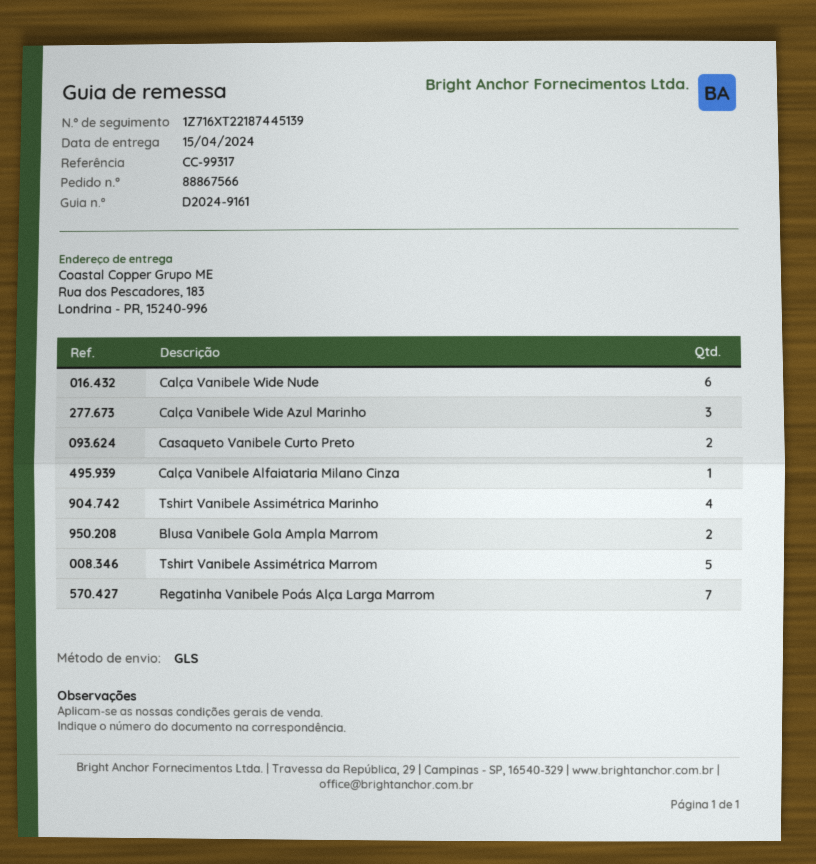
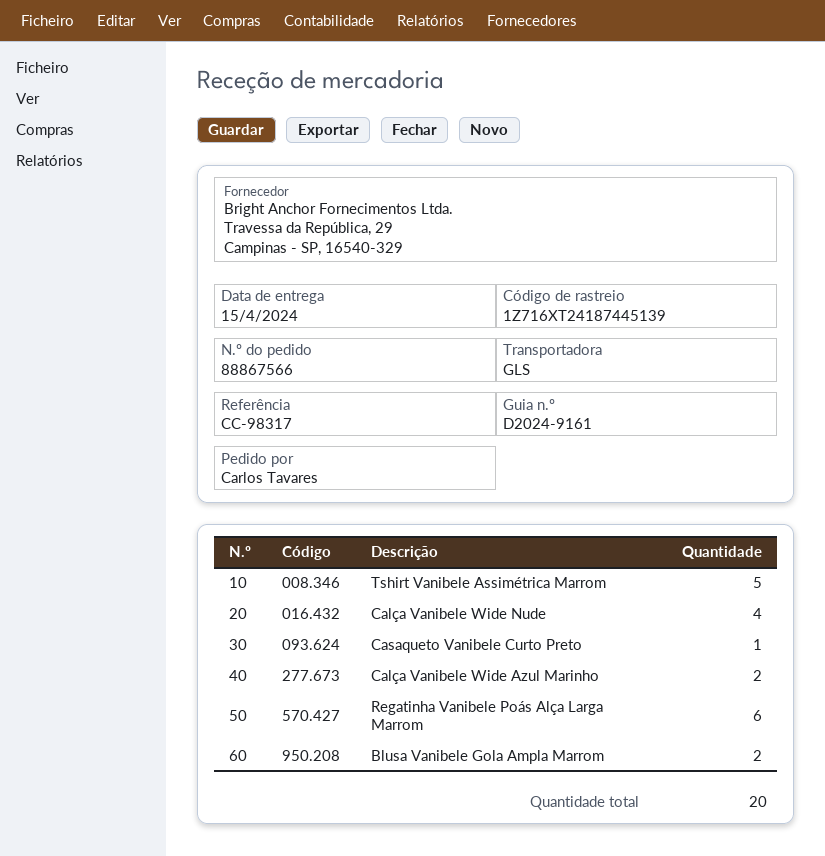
reference: CC-99317 -> CC-98317
tracking number: 1Z716XT22187445139 -> 1Z716XT24187445139
Calça Vanibele Wide Nude: 6 -> 4
Calça Vanibele Wide Azul Marinho: 3 -> 2
Casaqueto Vanibele Curto Preto: 2 -> 1
Calça Vanibele Alfaiataria Milano Cinza: 1 -> none
Tshirt Vanibele Assimétrica Marinho: 4 -> none
Regatinha Vanibele Poás Alça Larga Marrom: 7 -> 6

